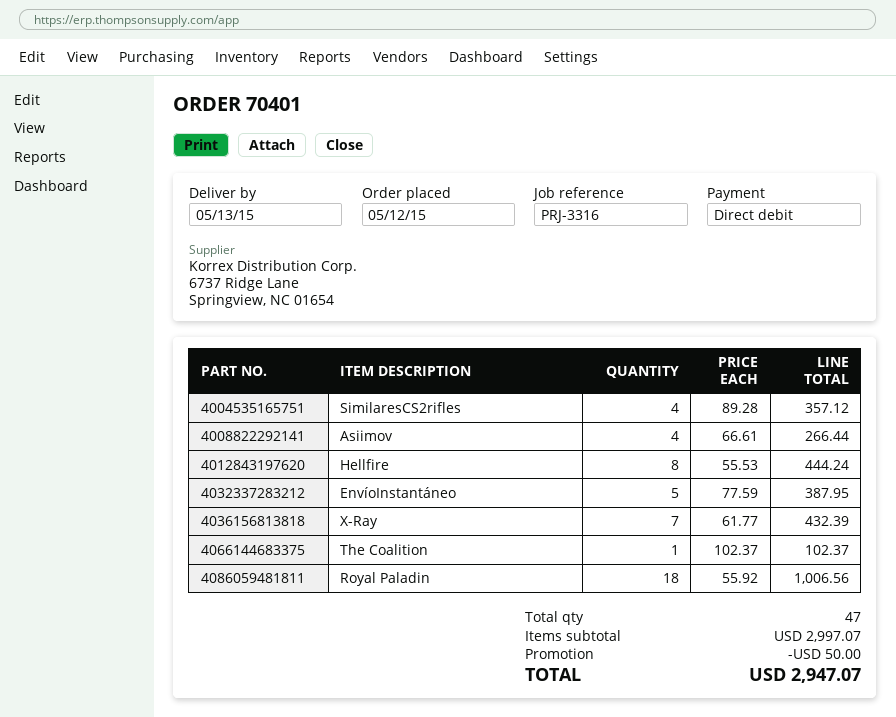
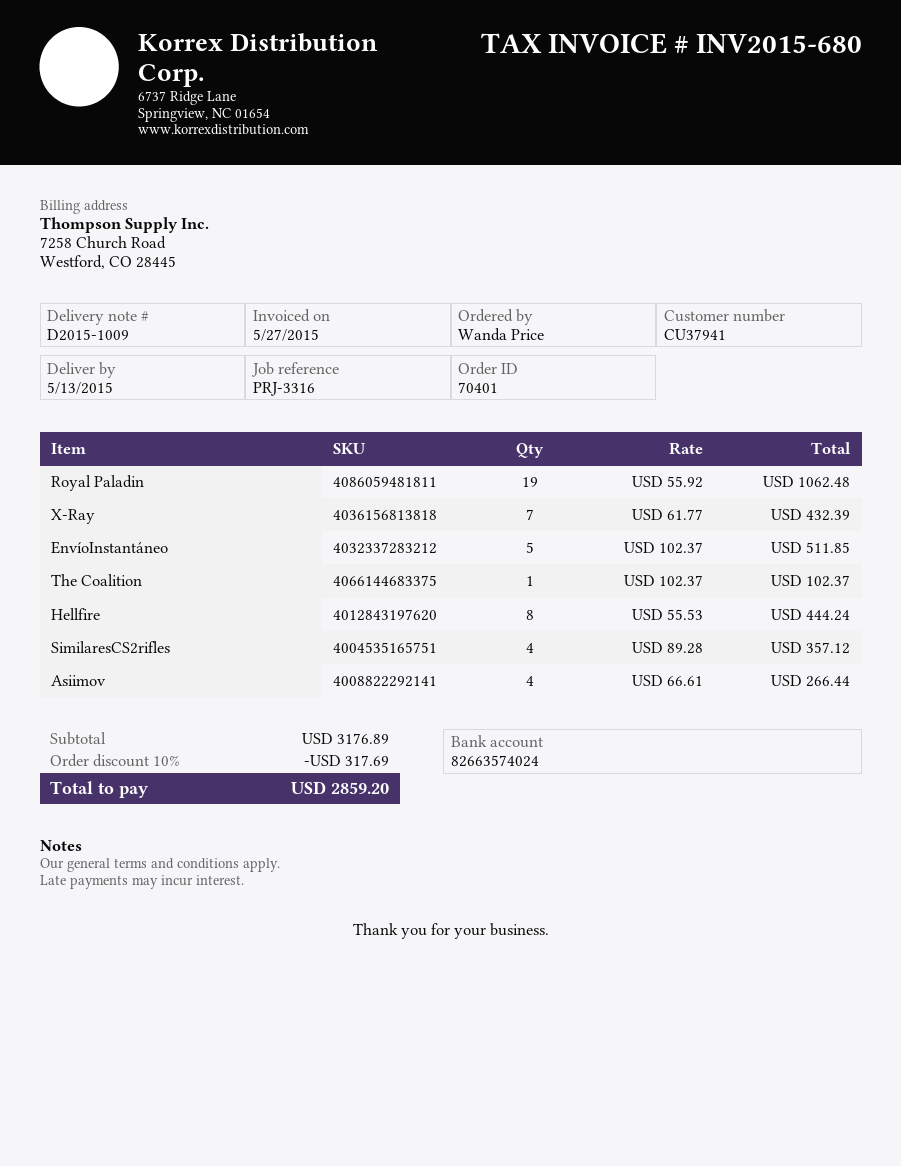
EnvíoInstantáneo: 5 x 77.59 = 387.95 -> 5 x 102.37 = 511.85
Royal Paladin: 18 x 55.92 = 1006.56 -> 19 x 55.92 = 1062.48
subtotal: 2997.07 -> 3176.89
discount: 50.00 -> 317.69
total: 2947.07 -> 2859.20

